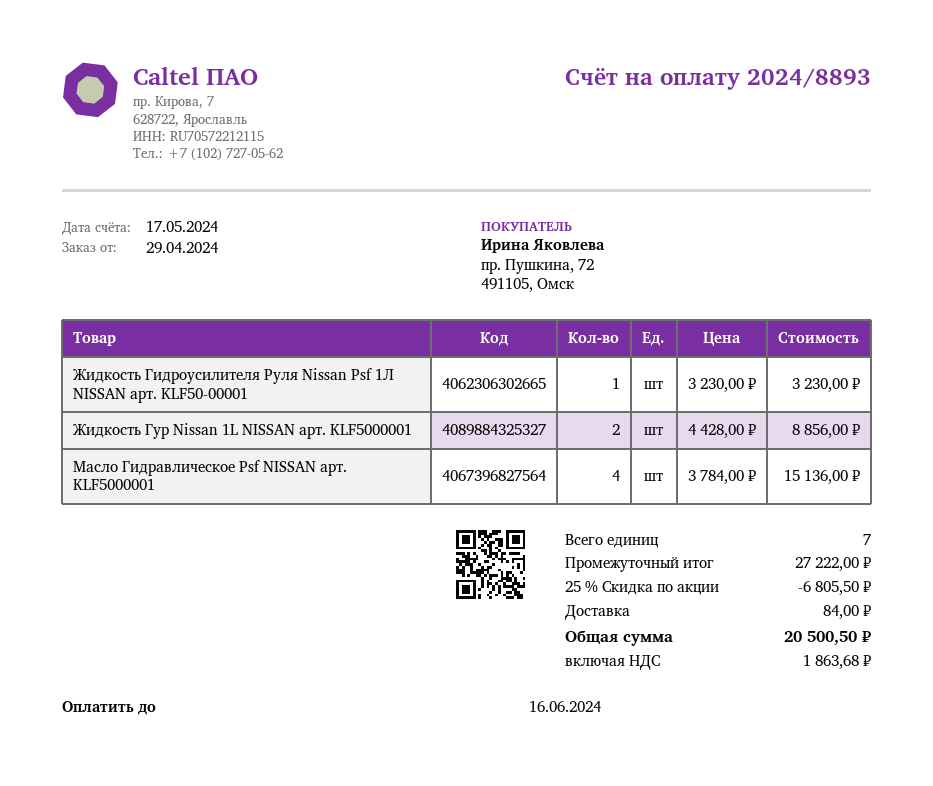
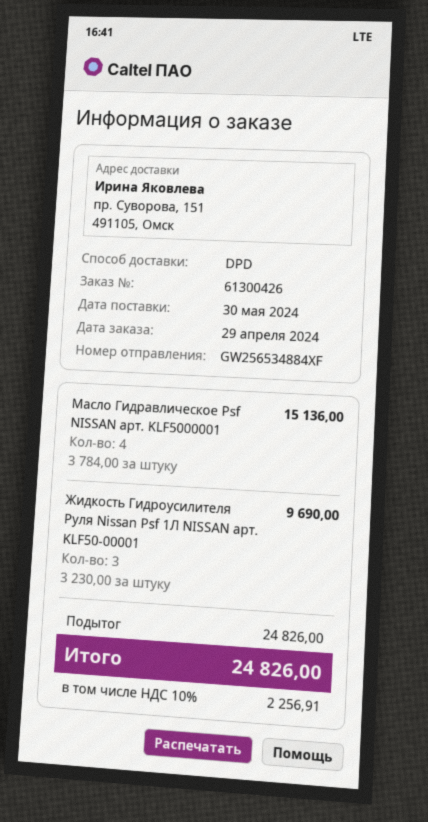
Жидкость Гидроусилителя Руля Nissan Psf 1Л NISSAN арт. KLF50-00001: 1 x 3230.00 = 3230.00 -> 3 x 3230.00 = 9690.00
Жидкость Гур Nissan 1L NISSAN арт. KLF5000001: 2 x 4428.00 = 8856.00 -> none
subtotal: 27222.00 -> 24826.00
discount: 25% = 6805.50 -> none
shipping: 84.00 -> none
tax: 1863.68 -> 2256.91
total: 20500.50 -> 24826.00

